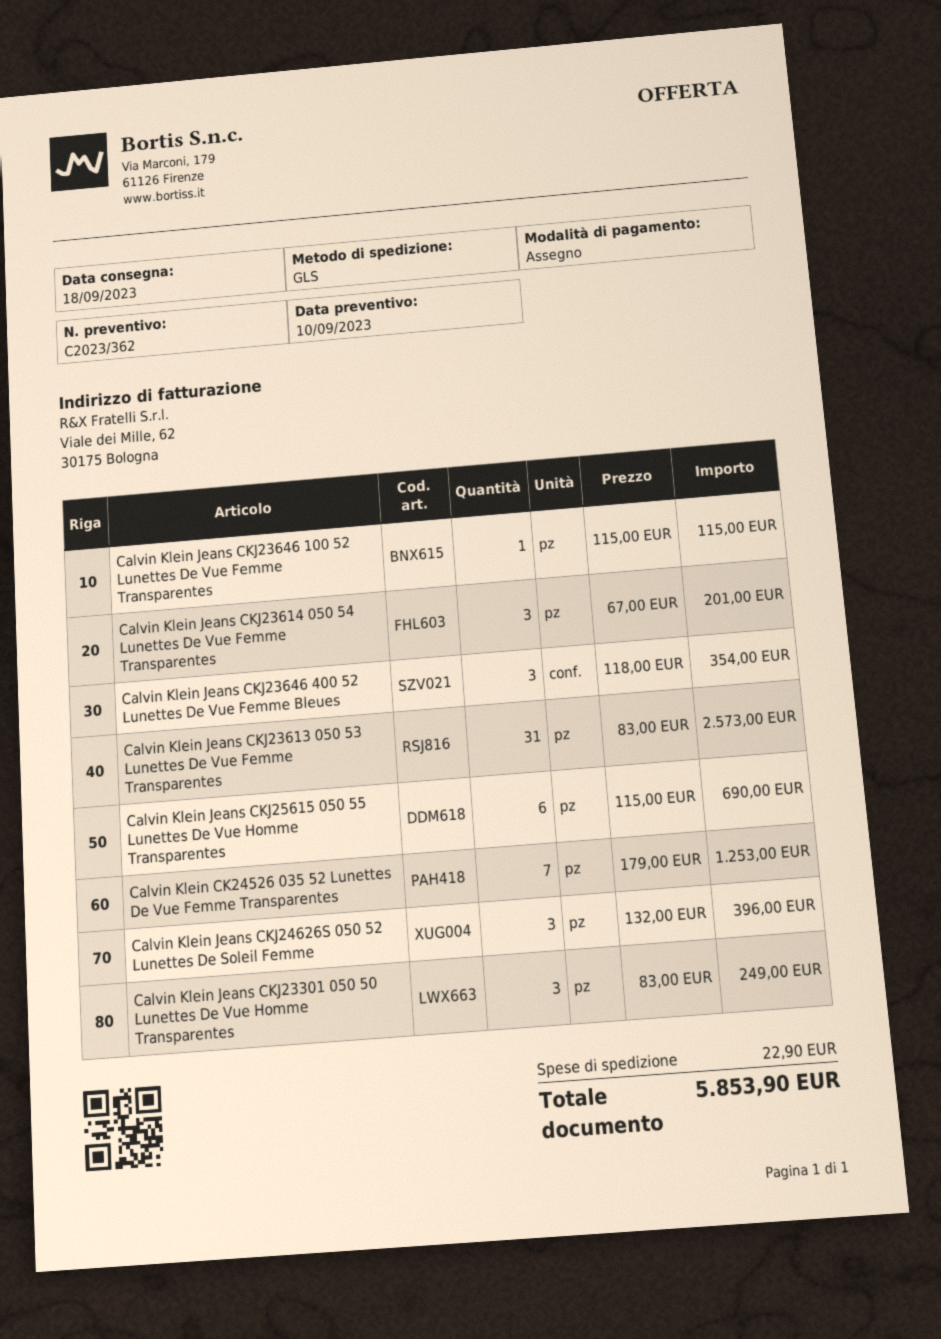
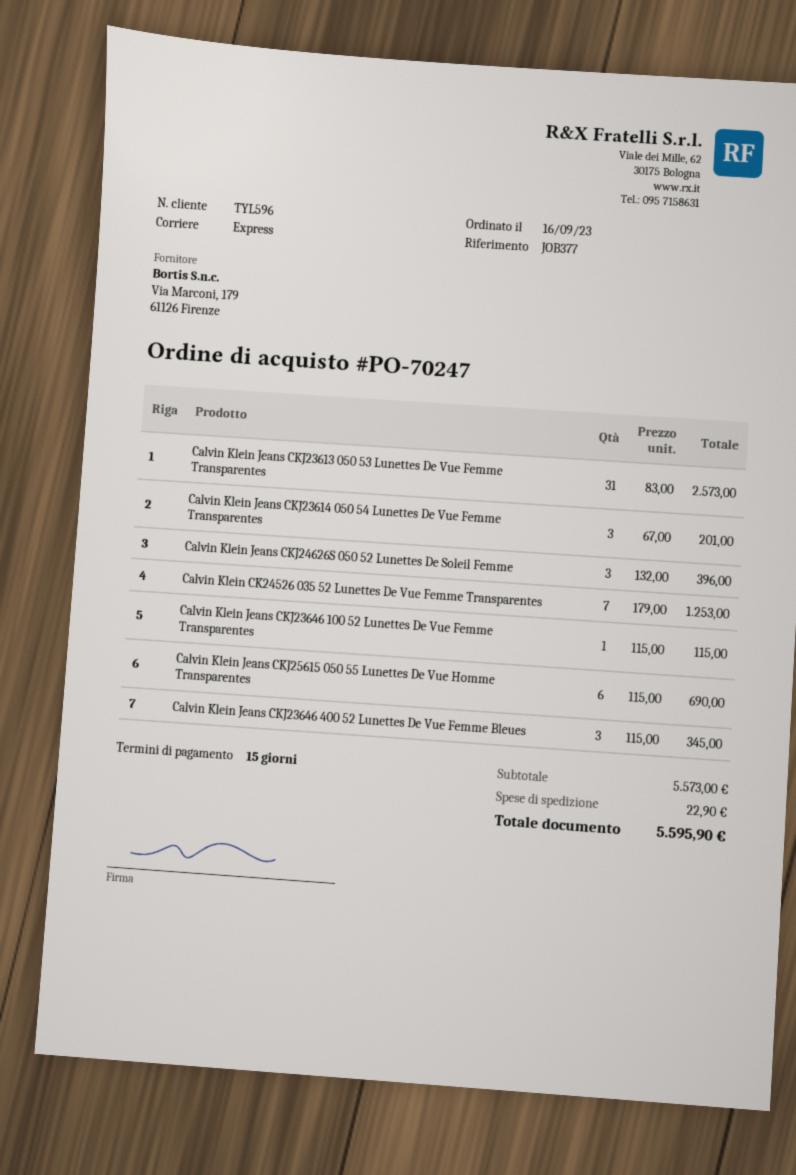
shipping method: GLS -> express
Calvin Klein Jeans CKJ23646 400 52 Lunettes De Vue Femme Bleues: 3 x 118.00 = 354.00 -> 3 x 115.00 = 345.00
Calvin Klein Jeans CKJ23301 050 50 Lunettes De Vue Homme Transparentes: 3 x 83.00 = 249.00 -> none
total: 5853.90 -> 5595.90

